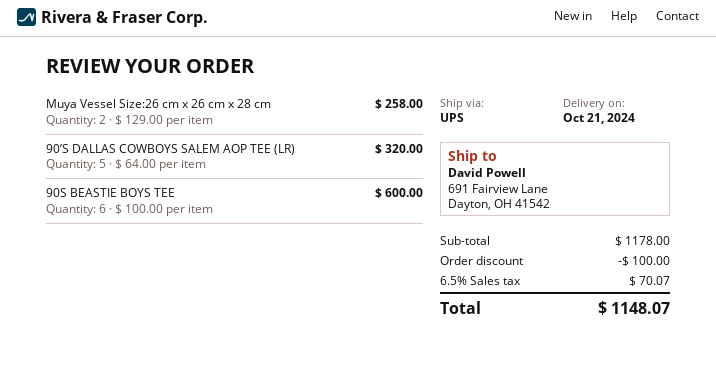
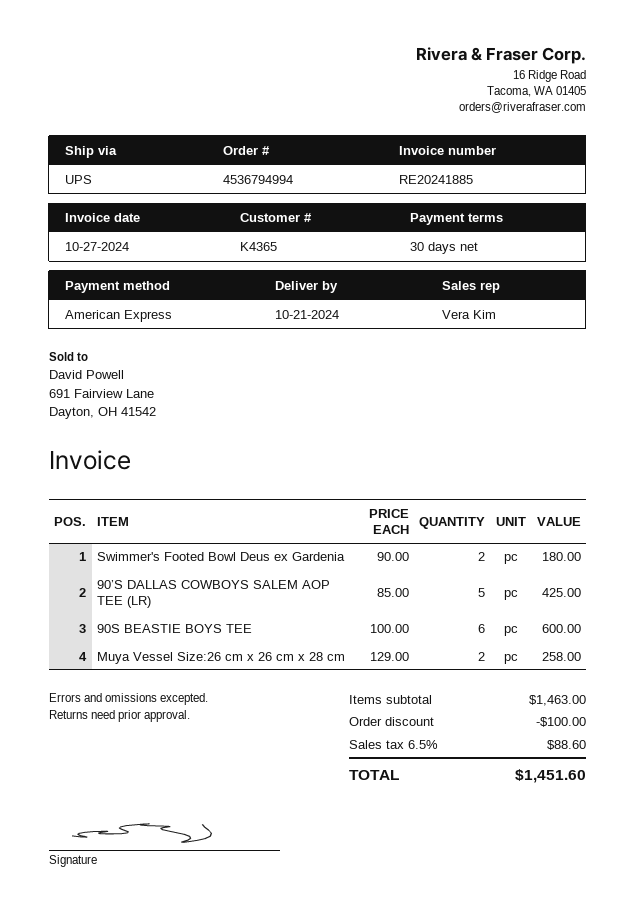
90’S DALLAS COWBOYS SALEM AOP TEE (LR): 5 x 64.00 = 320.00 -> 5 x 85.00 = 425.00
Swimmer's Footed Bowl Deus ex Gardenia: none -> 2 x 90.00 = 180.00
subtotal: 1178.00 -> 1463.00
tax: 6.5% = 70.07 -> 6.5% = 88.60
total: 1148.07 -> 1451.60

